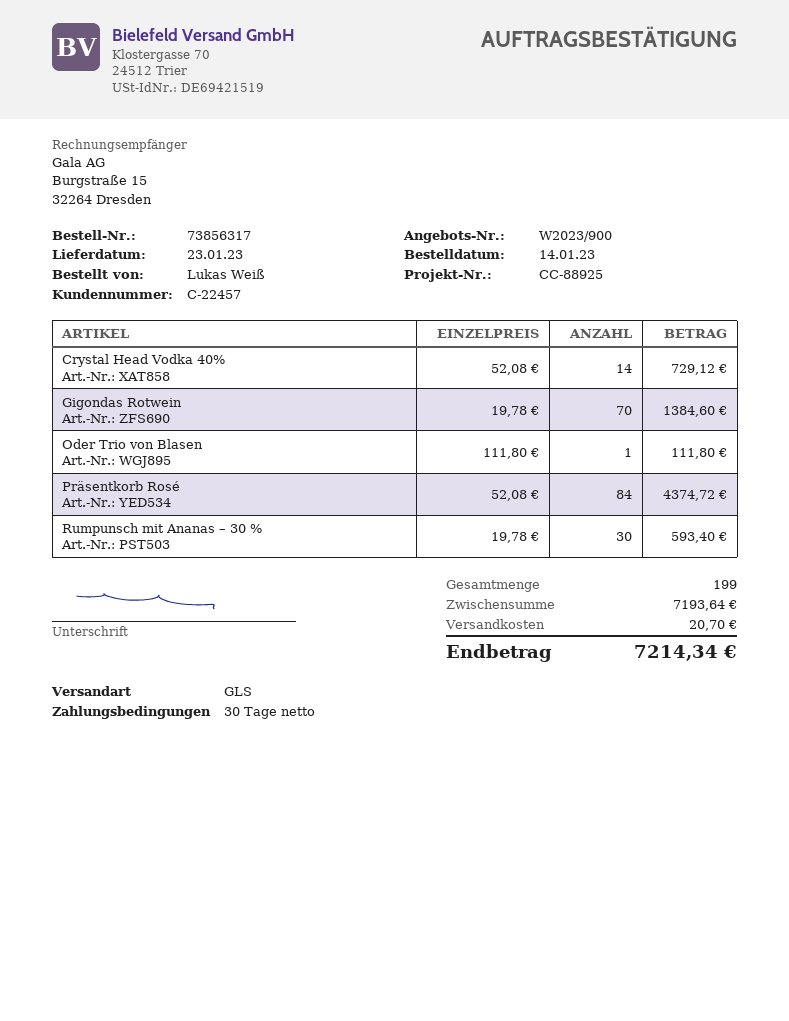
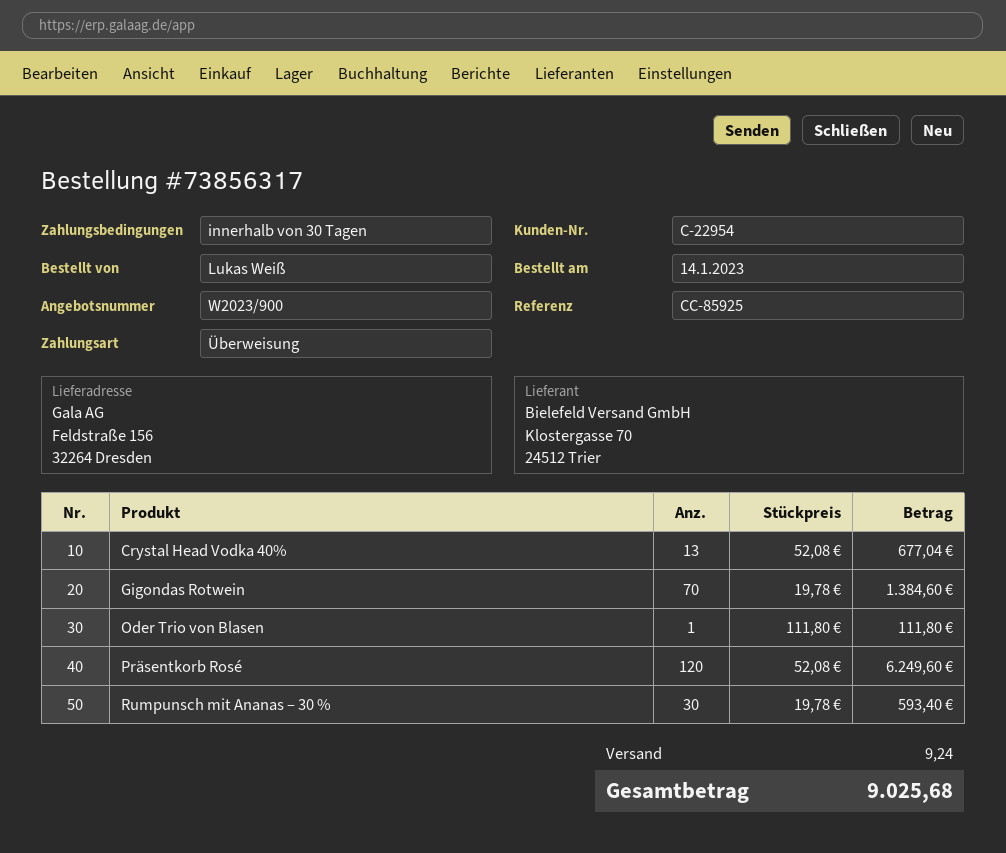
customer number: C-22457 -> C-22954
reference: CC-88925 -> CC-85925
Crystal Head Vodka 40%: 14 x 52.08 = 729.12 -> 13 x 52.08 = 677.04
Präsentkorb Rosé: 84 x 52.08 = 4374.72 -> 120 x 52.08 = 6249.60
shipping: 20.70 -> 9.24
total: 7214.34 -> 9025.68

